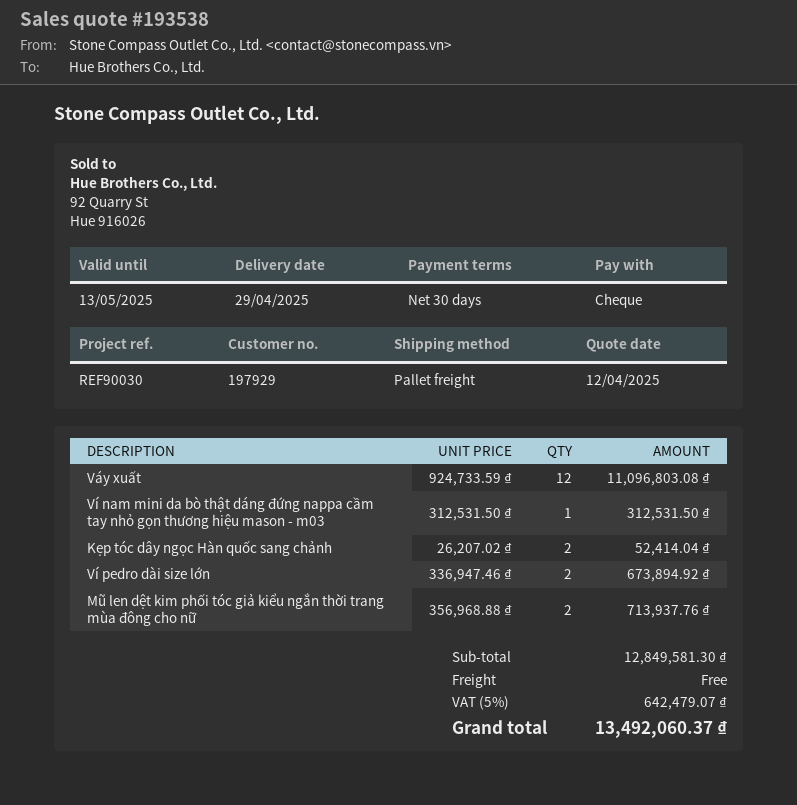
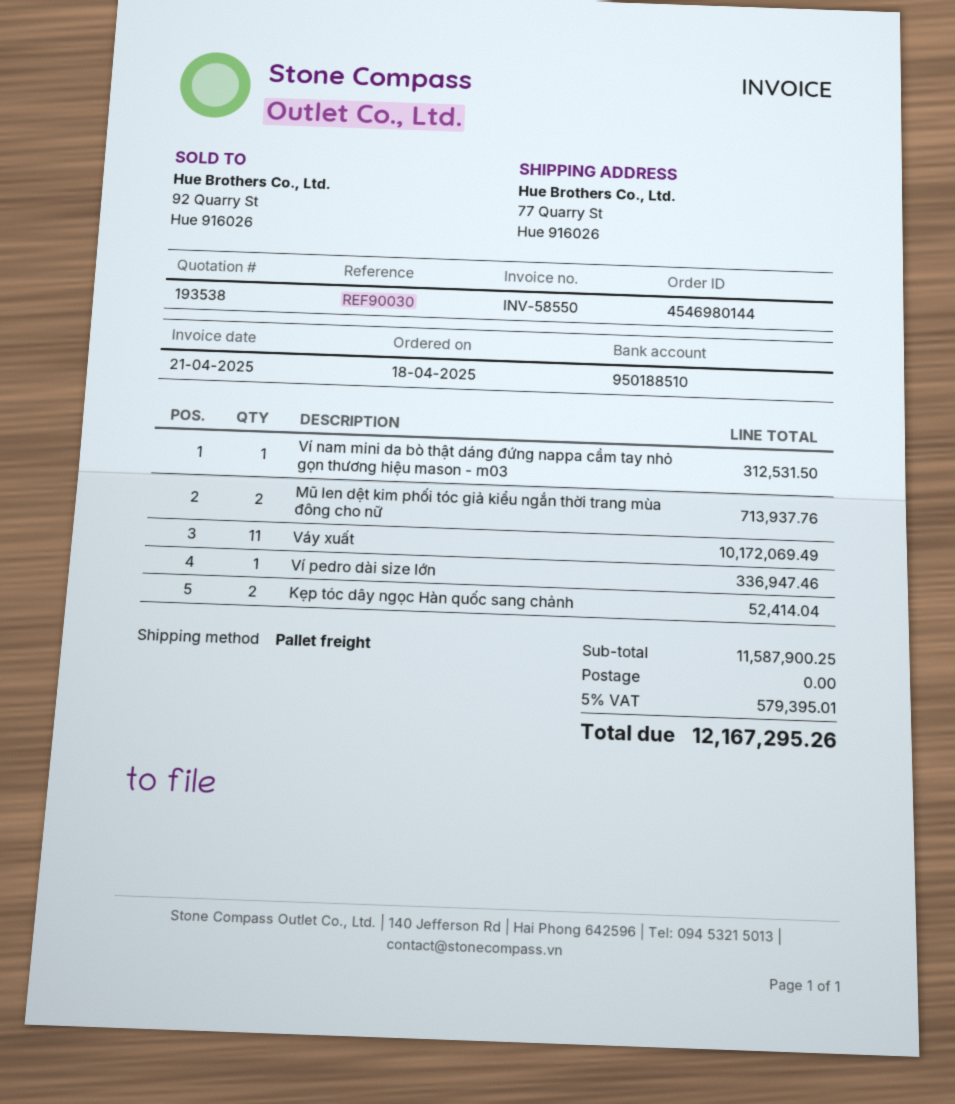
Váy xuất: 12 for 11096803.08 -> 11 for 10172069.49
Ví pedro dài size lớn: 2 for 673894.92 -> 1 for 336947.46
subtotal: 12849581.30 -> 11587900.25
tax: 5% = 642479.07 -> 5% = 579395.01
total: 13492060.37 -> 12167295.26

